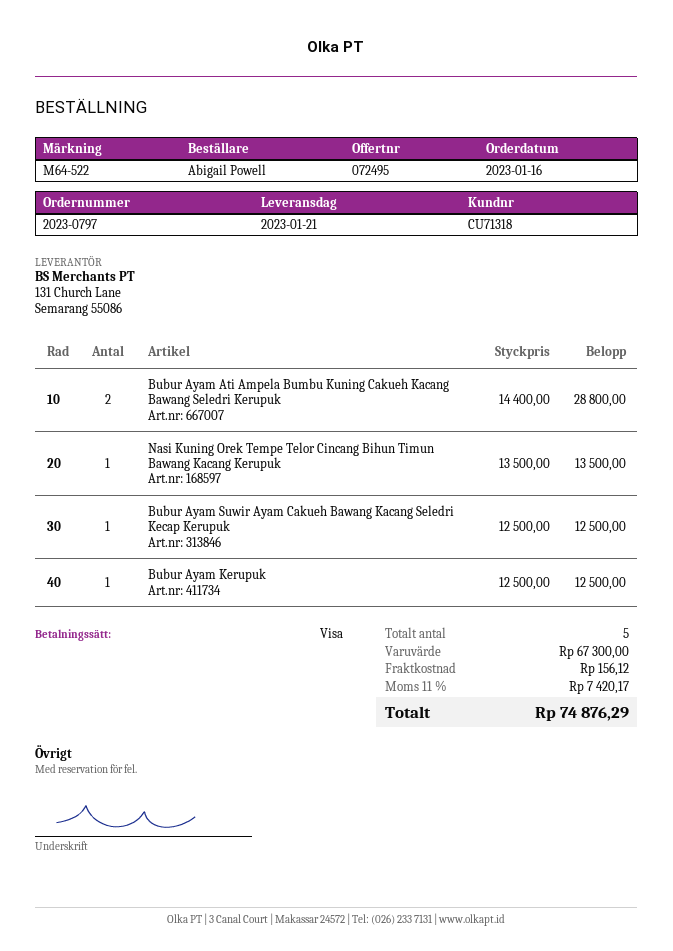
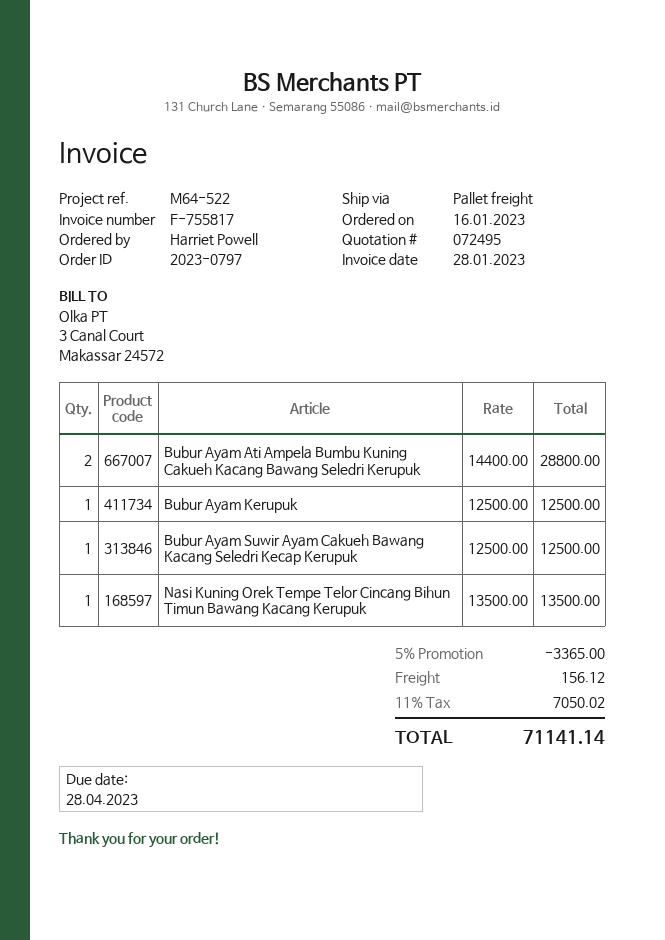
ordered by: Abigail Powell -> Harriet Powell
discount: none -> 5% = 3365.00
tax: 11% = 7420.17 -> 11% = 7050.02
total: 74876.29 -> 71141.14

